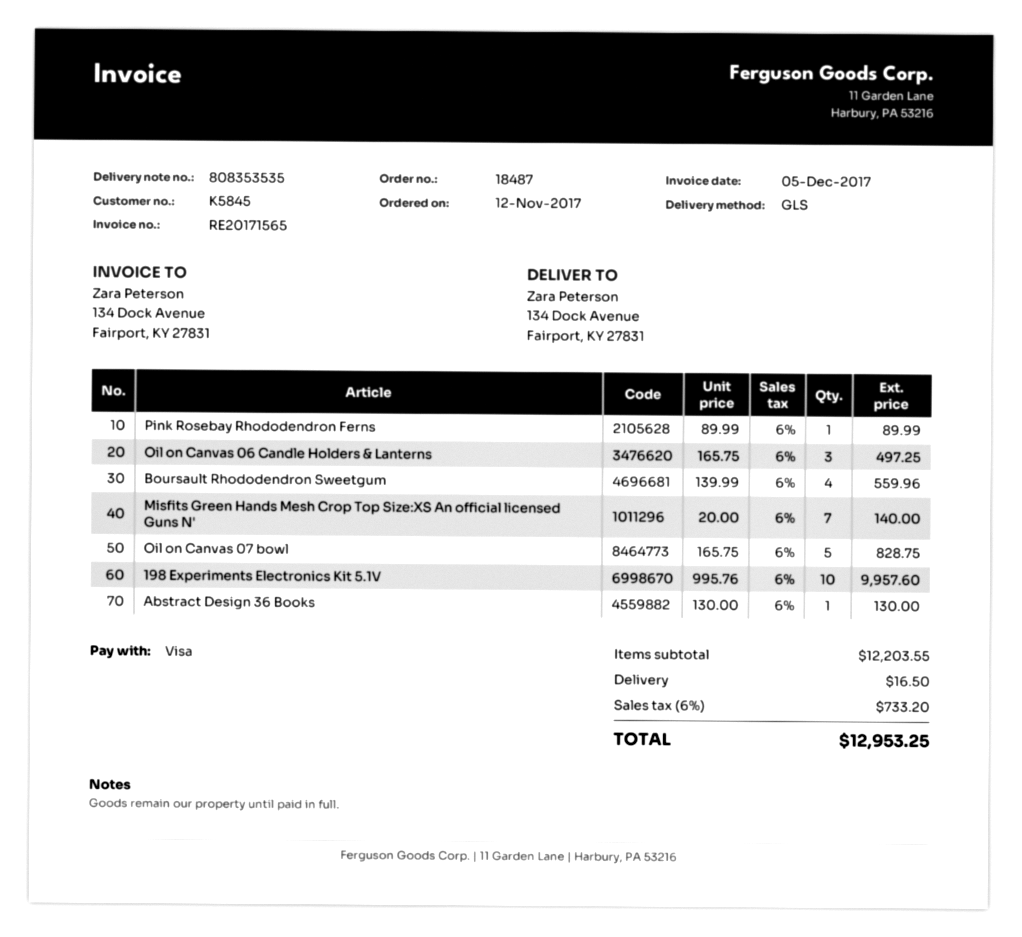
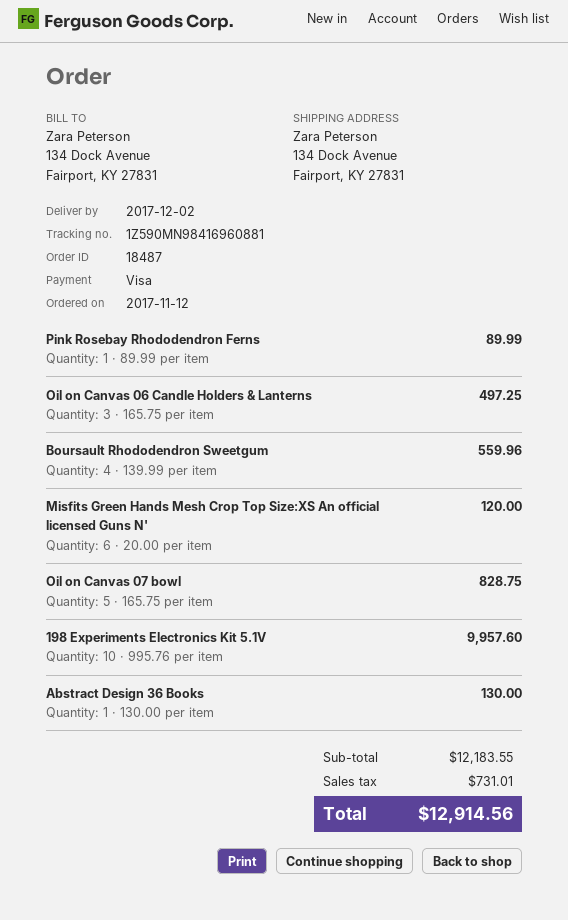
Misfits Green Hands Mesh Crop Top Size:XS An official licensed Guns N': 7 x 20.00 = 140.00 -> 6 x 20.00 = 120.00
subtotal: 12203.55 -> 12183.55
shipping: 16.50 -> none
tax: 733.20 -> 731.01
total: 12953.25 -> 12914.56

